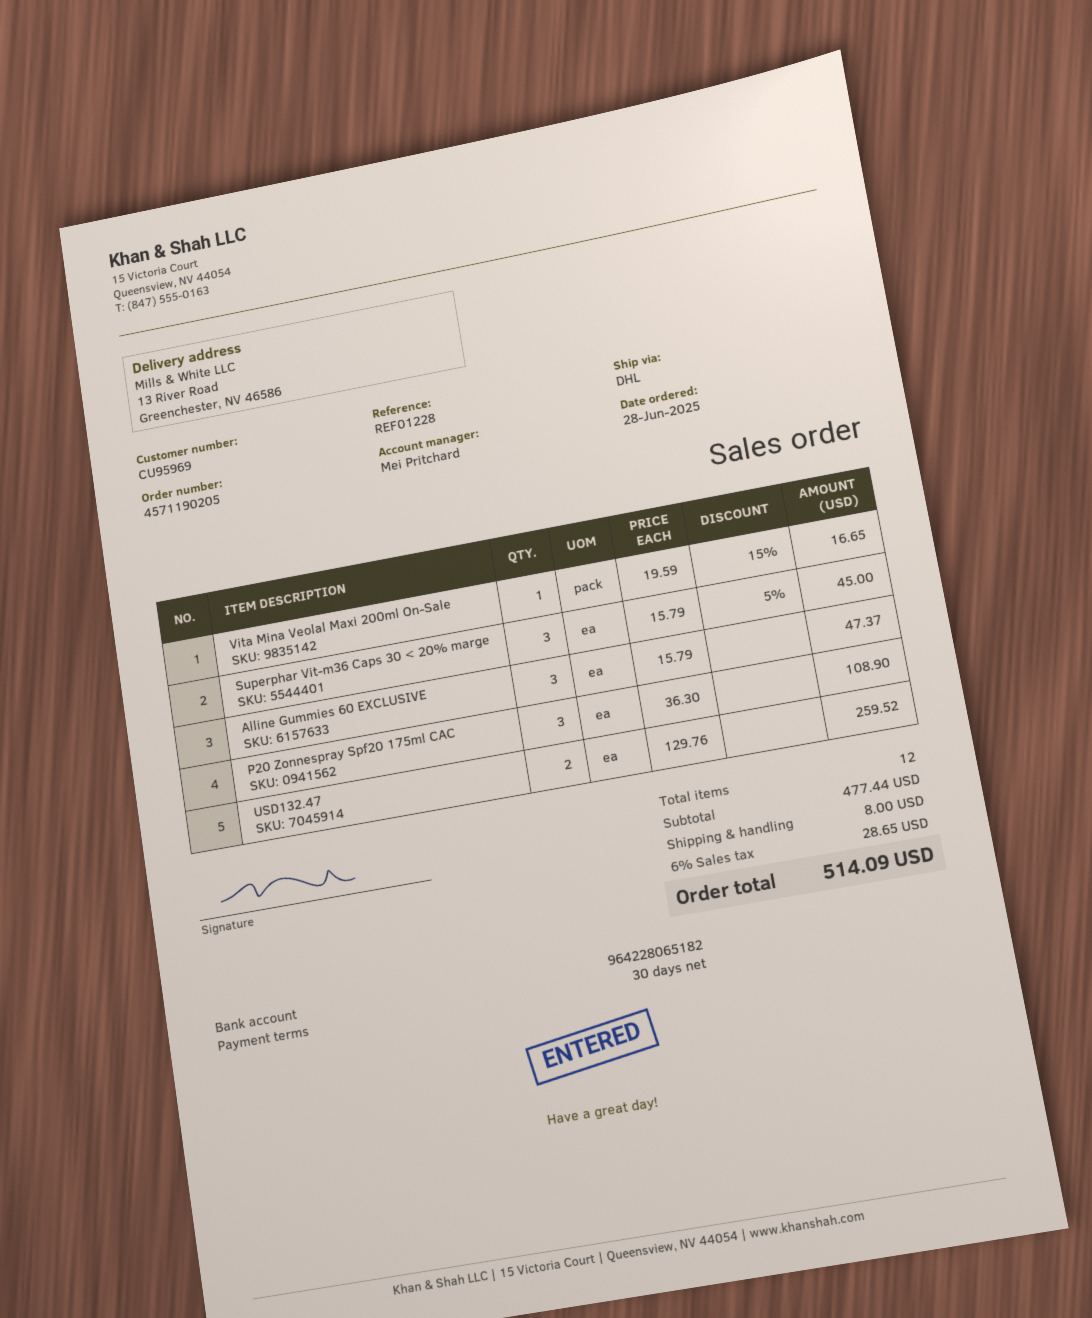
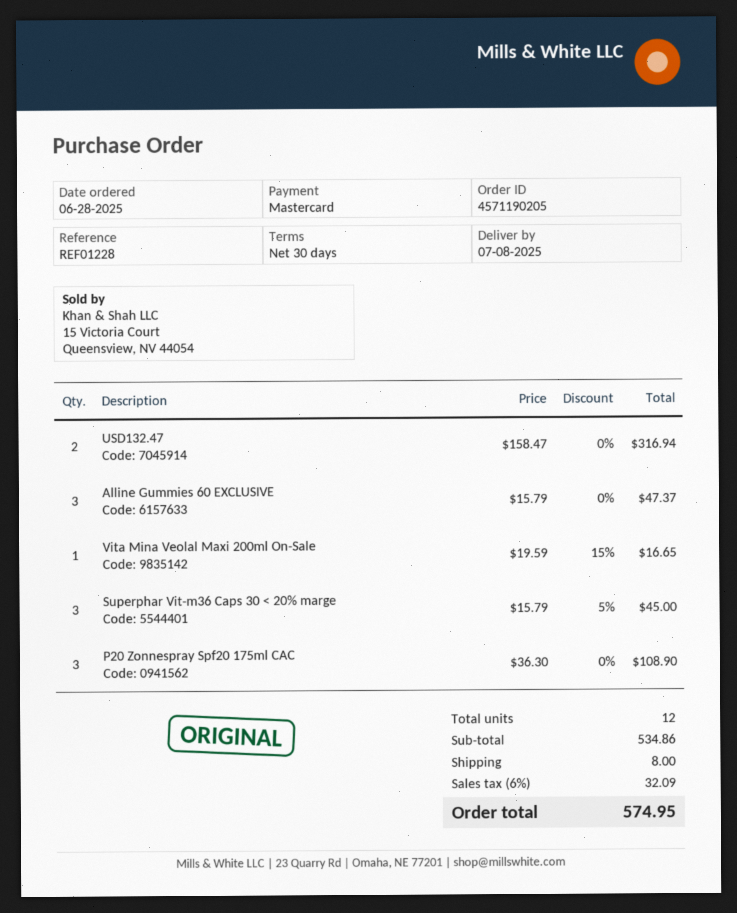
USD132.47: 2 x 129.76 = 259.52 -> 2 x 158.47 = 316.94
subtotal: 477.44 -> 534.86
tax: 6% = 28.65 -> 6% = 32.09
total: 514.09 -> 574.95

